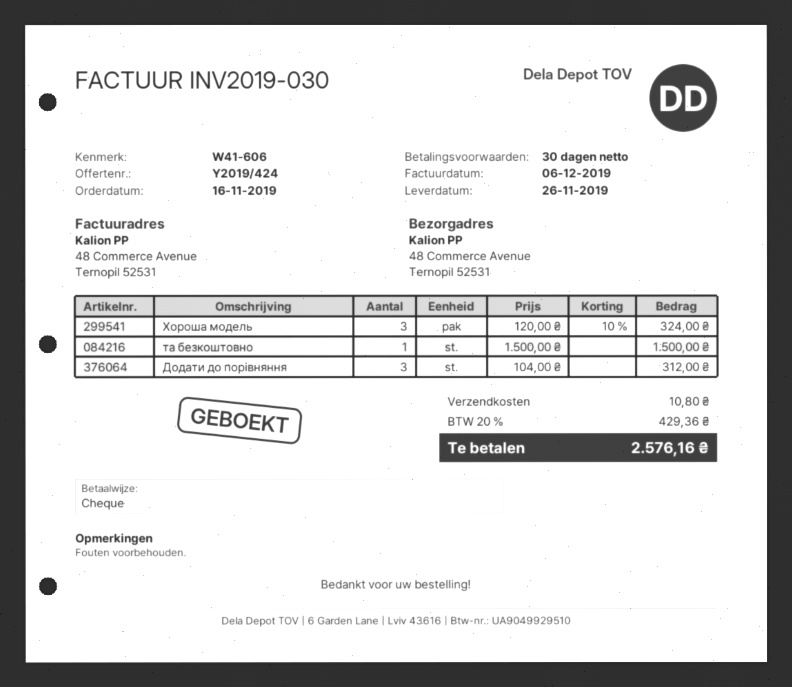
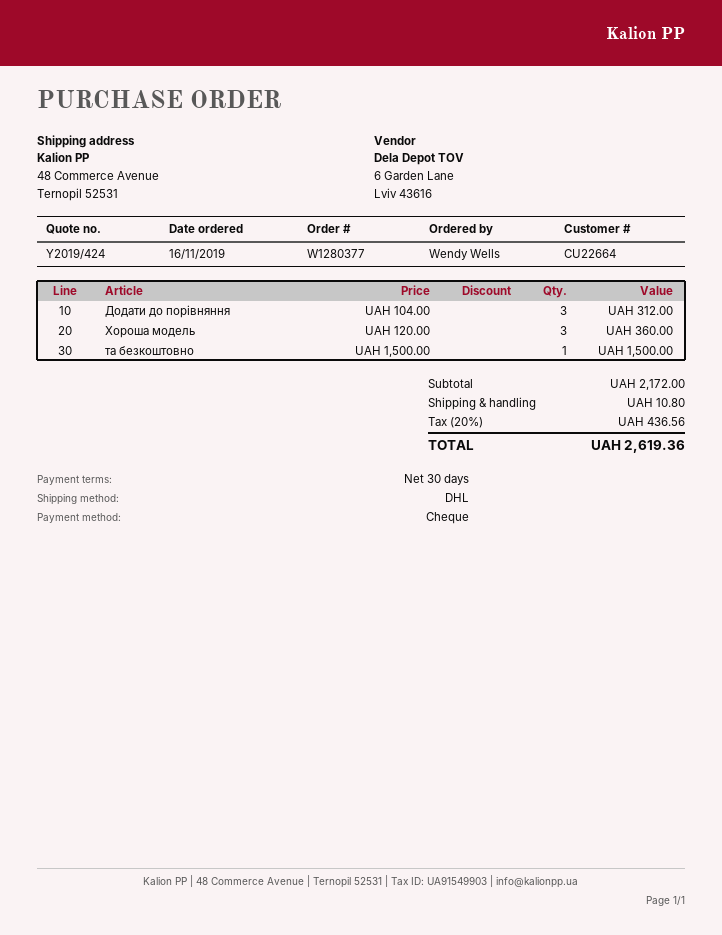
Хороша модель: 3 x 120.00 - 10% = 324.00 -> 3 x 120.00 = 360.00
tax: 20% = 429.36 -> 20% = 436.56
total: 2576.16 -> 2619.36

